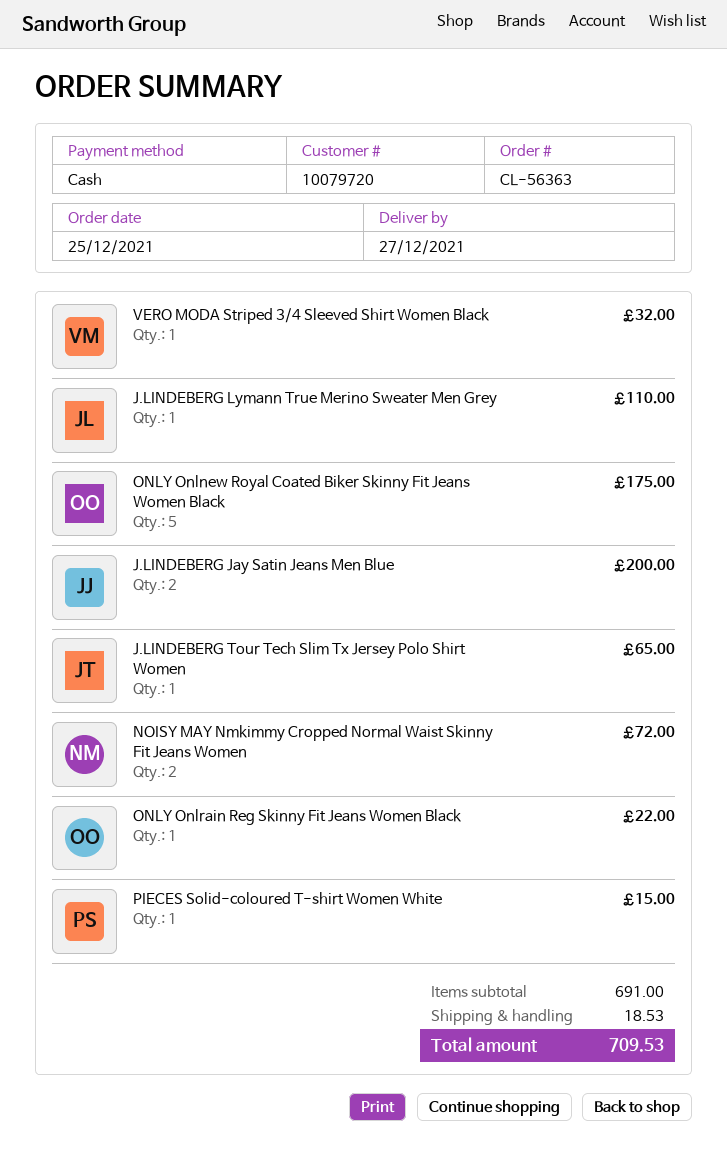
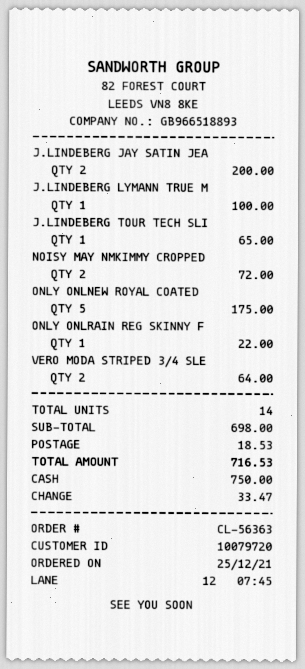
VERO MODA Striped 3/4 Sleeved Shirt Women Black: 1 for 32.00 -> 2 for 64.00
J.LINDEBERG Lymann True Merino Sweater Men Grey: 1 for 110.00 -> 1 for 100.00
PIECES Solid-coloured T-shirt Women White: 1 for 15.00 -> none
subtotal: 691.00 -> 698.00
total: 709.53 -> 716.53

